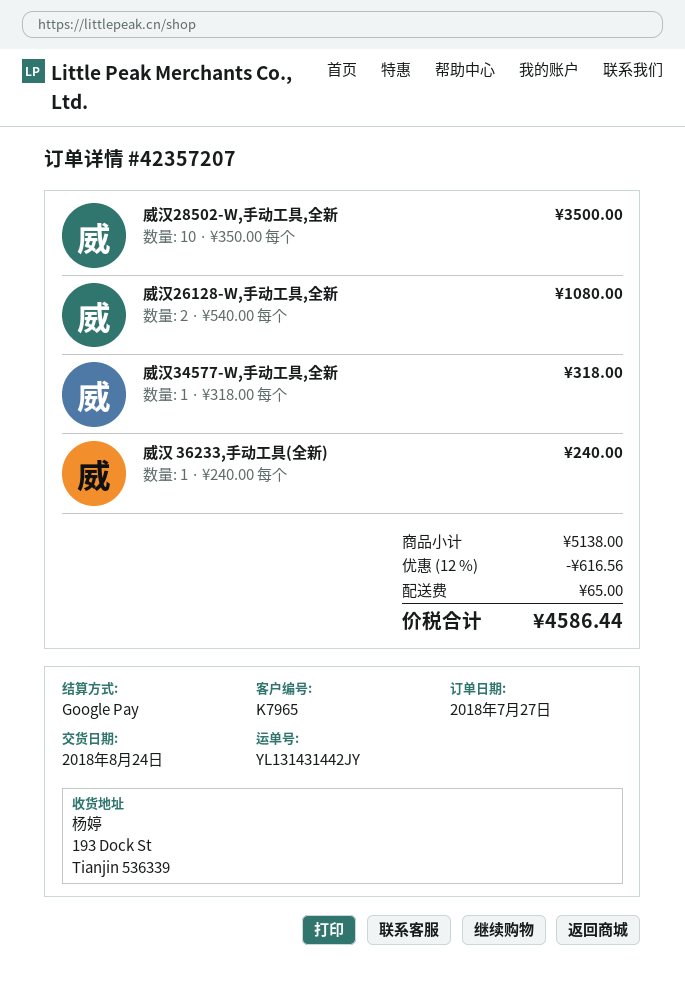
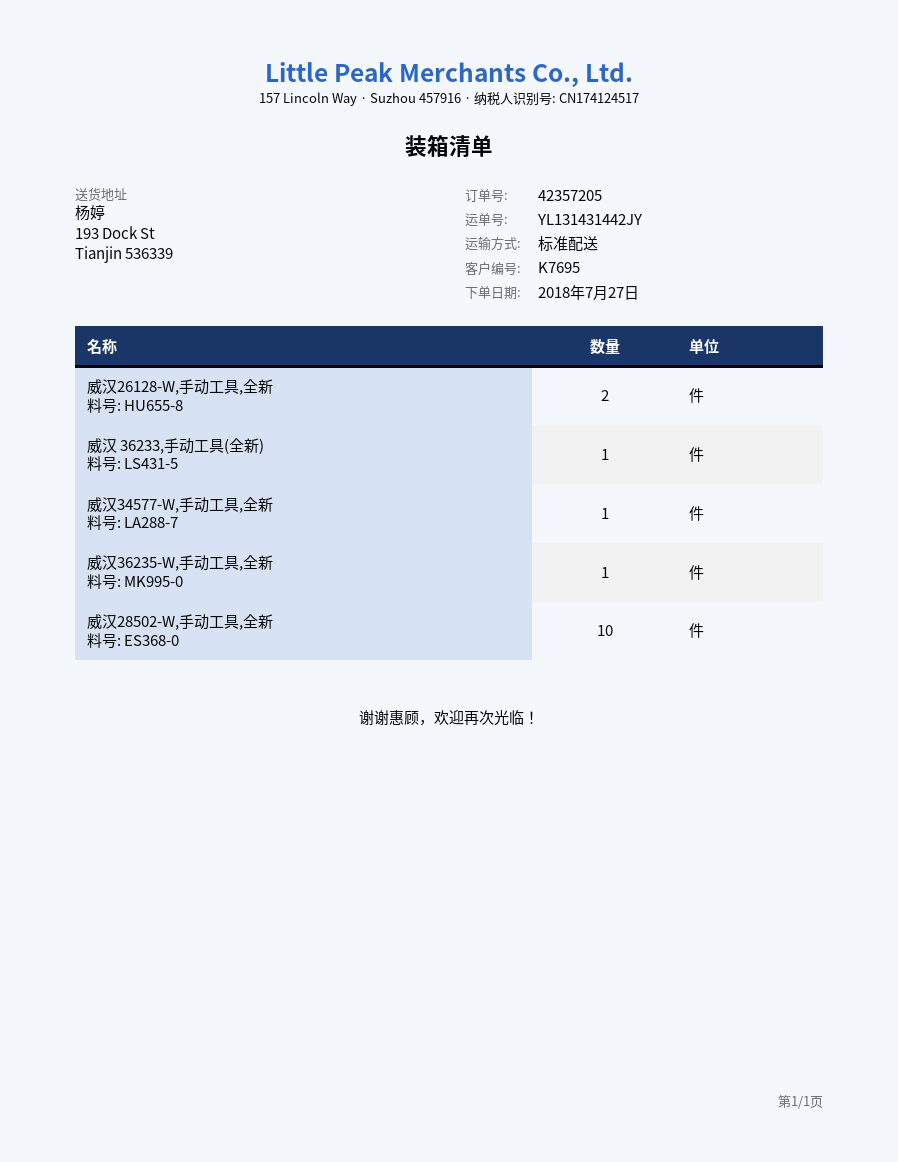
order number: 42357207 -> 42357205
customer number: K7965 -> K7695
威汉36235-W,手动工具,全新: none -> 1

